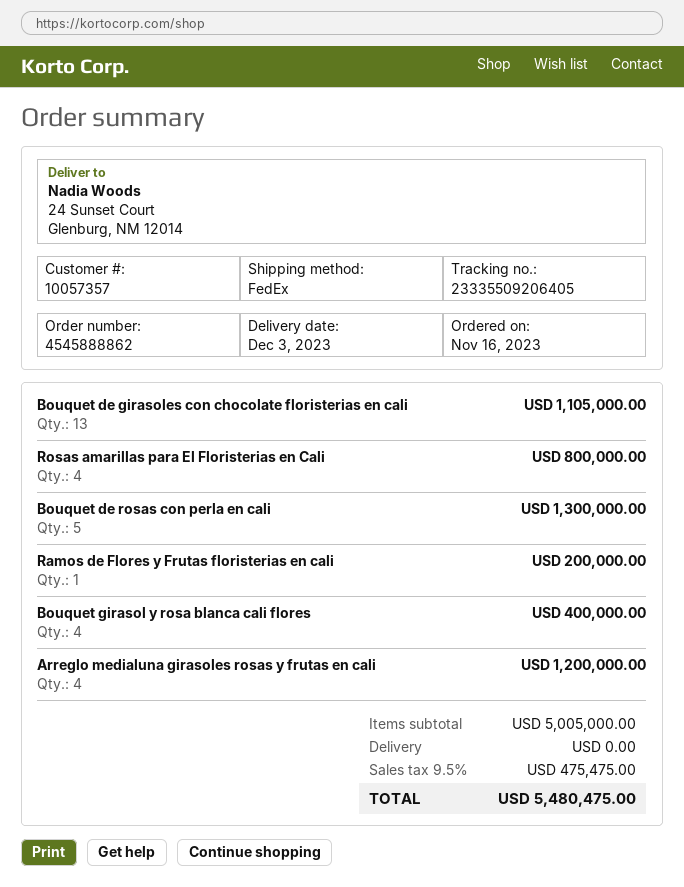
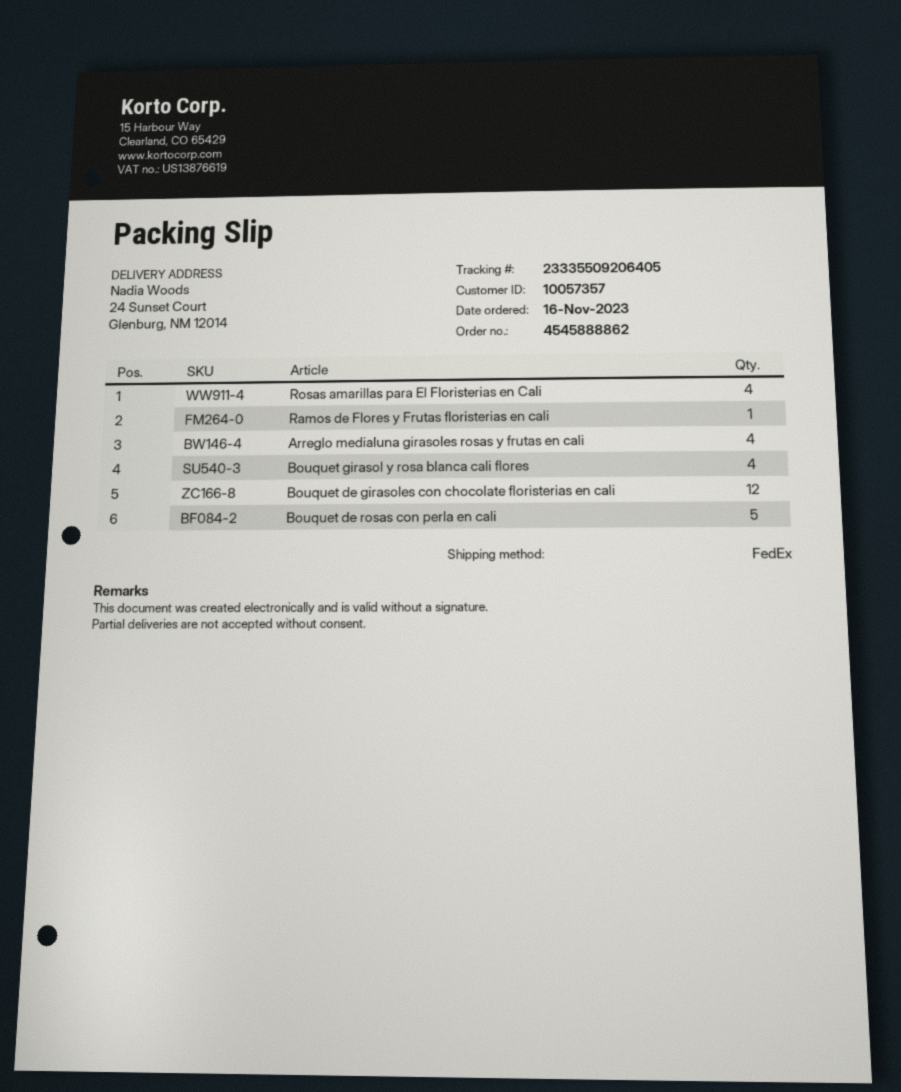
Bouquet de girasoles con chocolate floristerias en cali: 13 -> 12

